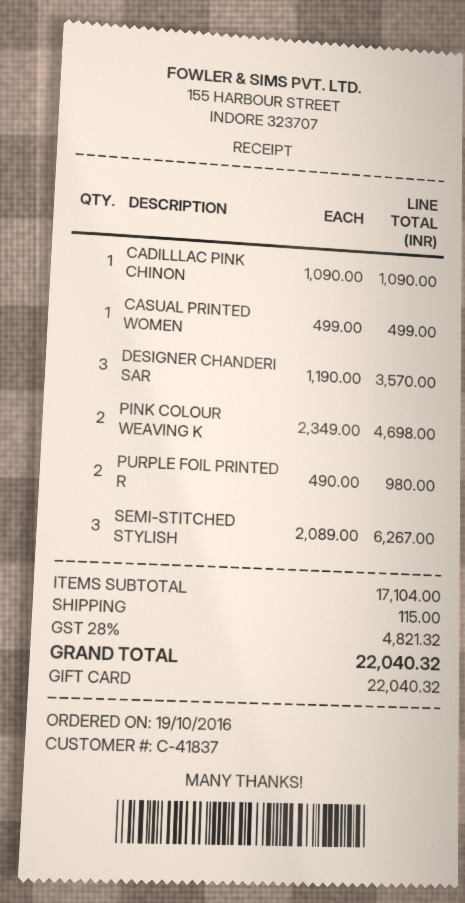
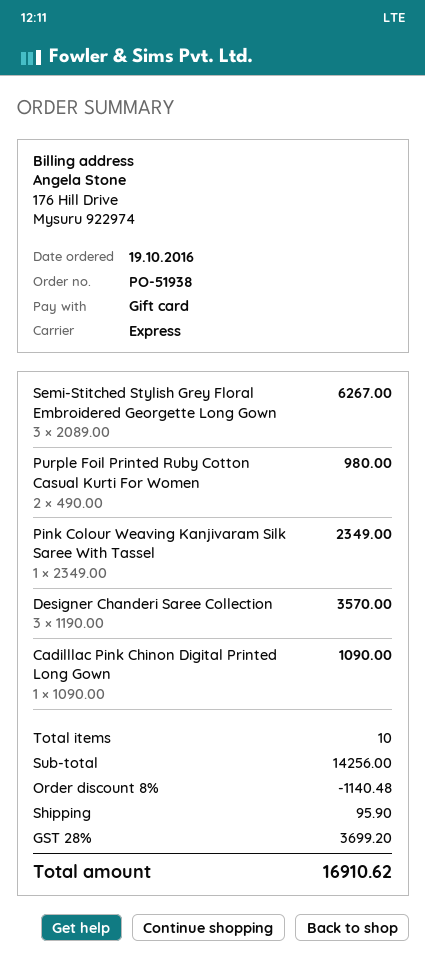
CASUAL PRINTED WOMEN: 1 x 499.00 = 499.00 -> none
PINK COLOUR WEAVING K: 2 x 2349.00 = 4698.00 -> 1 x 2349.00 = 2349.00
subtotal: 17104.00 -> 14256.00
discount: none -> 8% = 1140.48
shipping: 115.00 -> 95.90
tax: 28% = 4821.32 -> 28% = 3699.20
total: 22040.32 -> 16910.62

